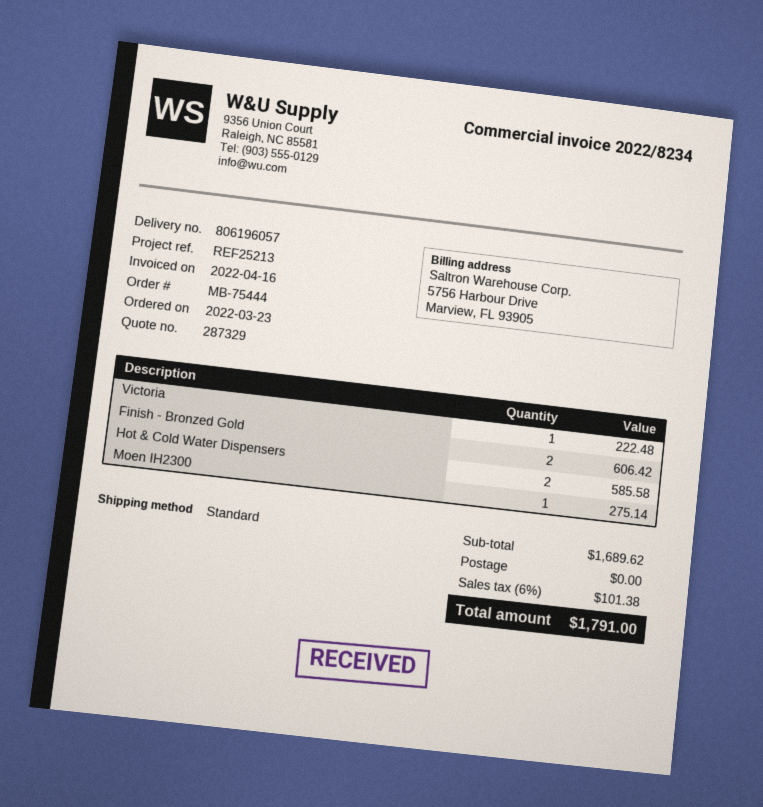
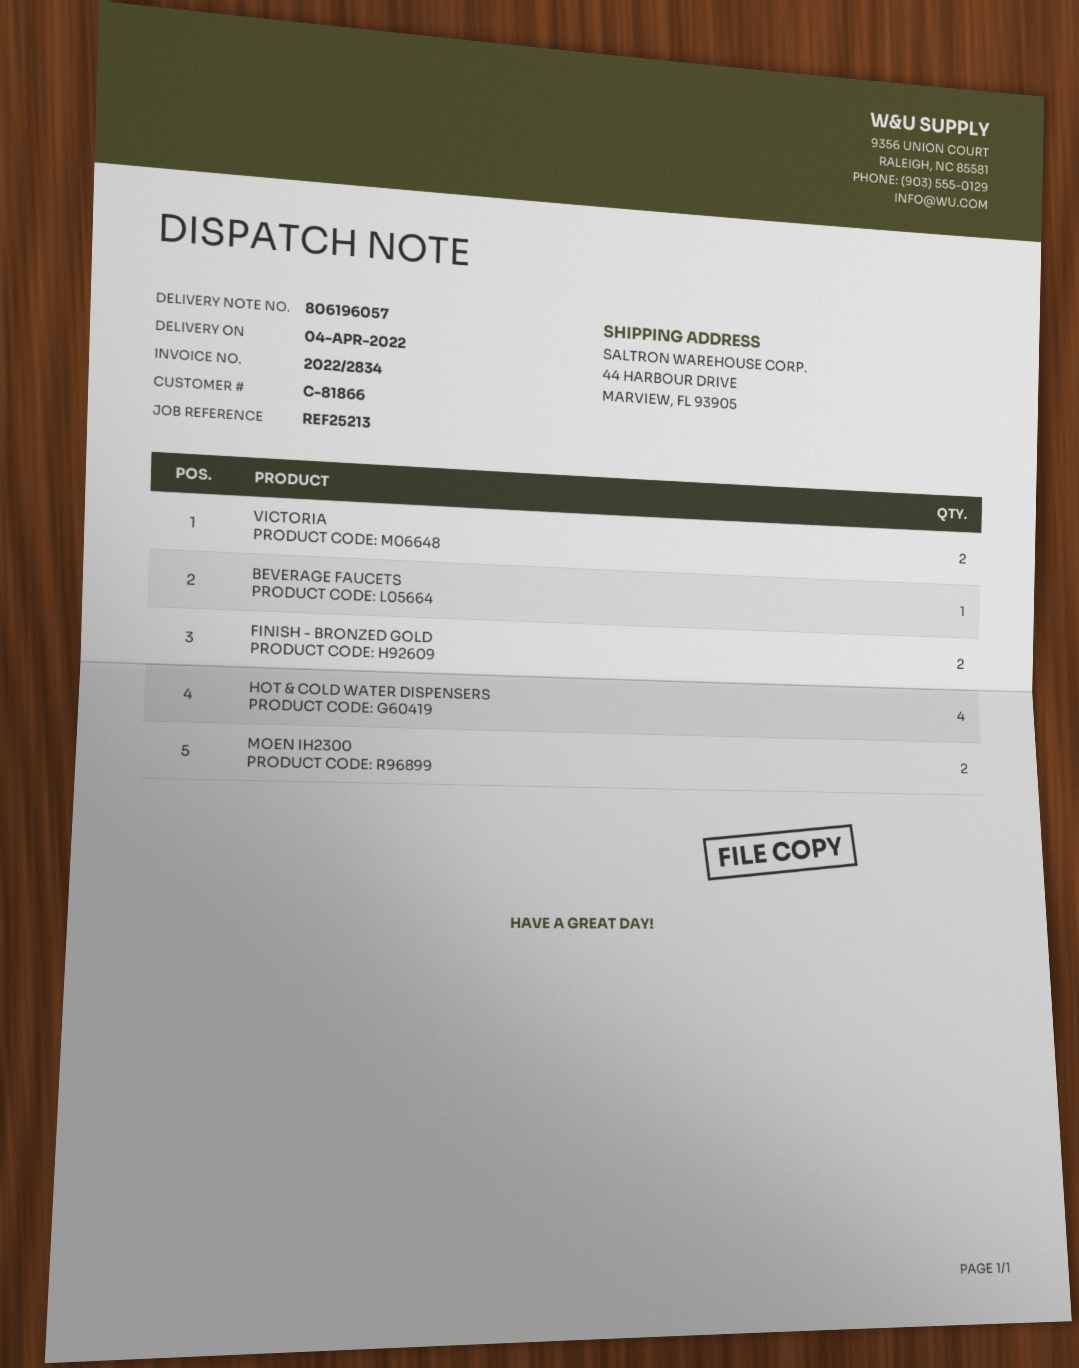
invoice number: 2022/8234 -> 2022/2834
Victoria: 1 -> 2
Hot & Cold Water Dispensers: 2 -> 4
Moen IH2300: 1 -> 2
BEVERAGE FAUCETS: none -> 1

